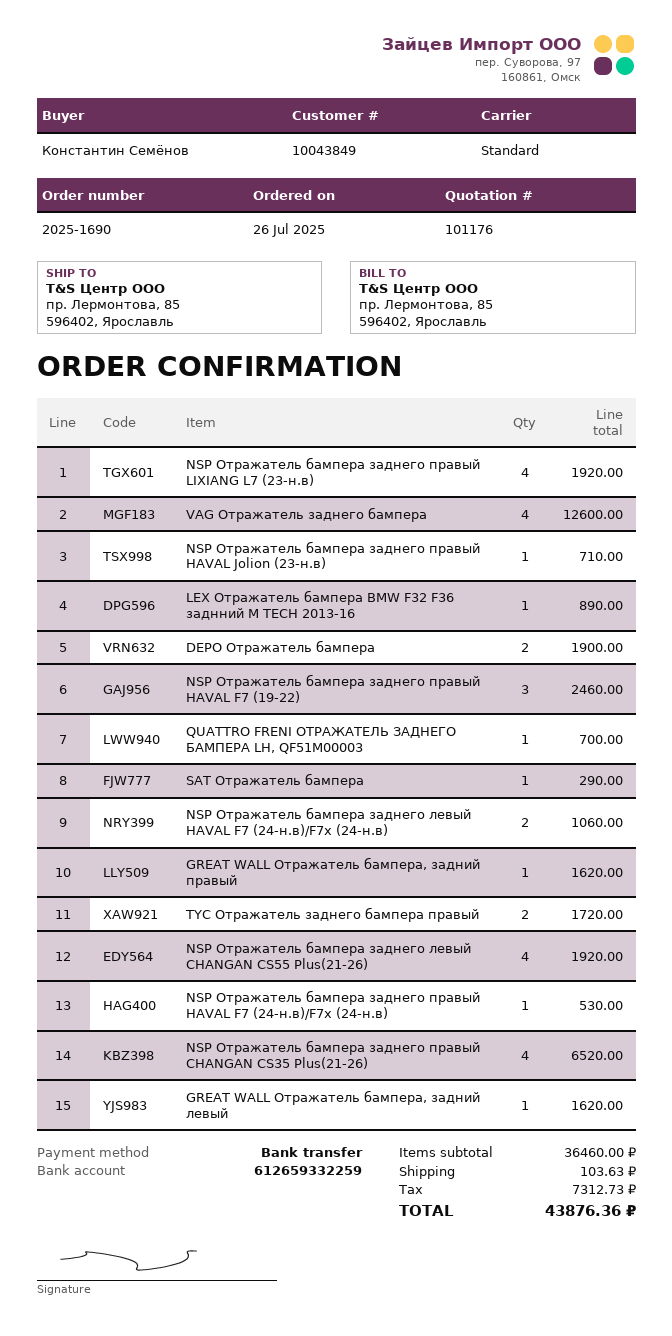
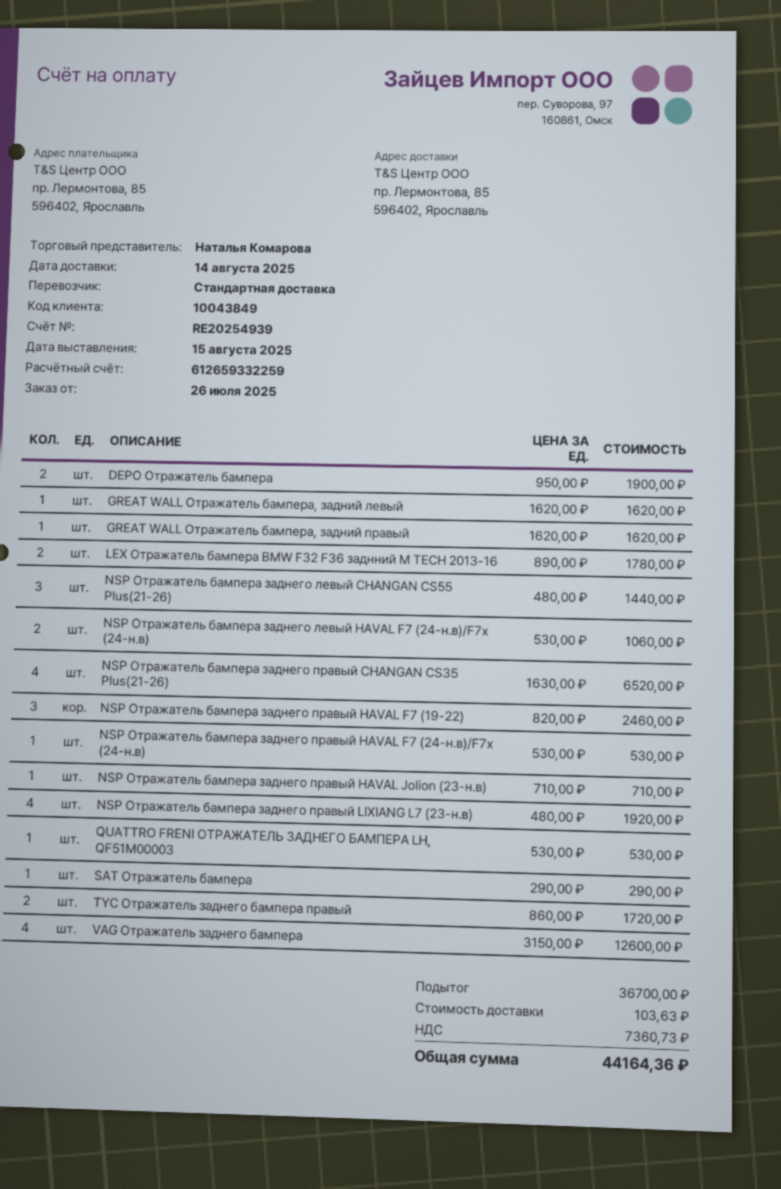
LEX Отражатель бампера BMW F32 F36 заднний M TECH 2013-16: 1 for 890.00 -> 2 for 1780.00
QUATTRO FRENI ОТРАЖАТЕЛЬ ЗАДНЕГО БАМПЕРА LH, QF51M00003: 1 for 700.00 -> 1 for 530.00
NSP Отражатель бампера заднего левый CHANGAN CS55 Plus(21-26): 4 for 1920.00 -> 3 for 1440.00
subtotal: 36460.00 -> 36700.00
tax: 7312.73 -> 7360.73
total: 43876.36 -> 44164.36

